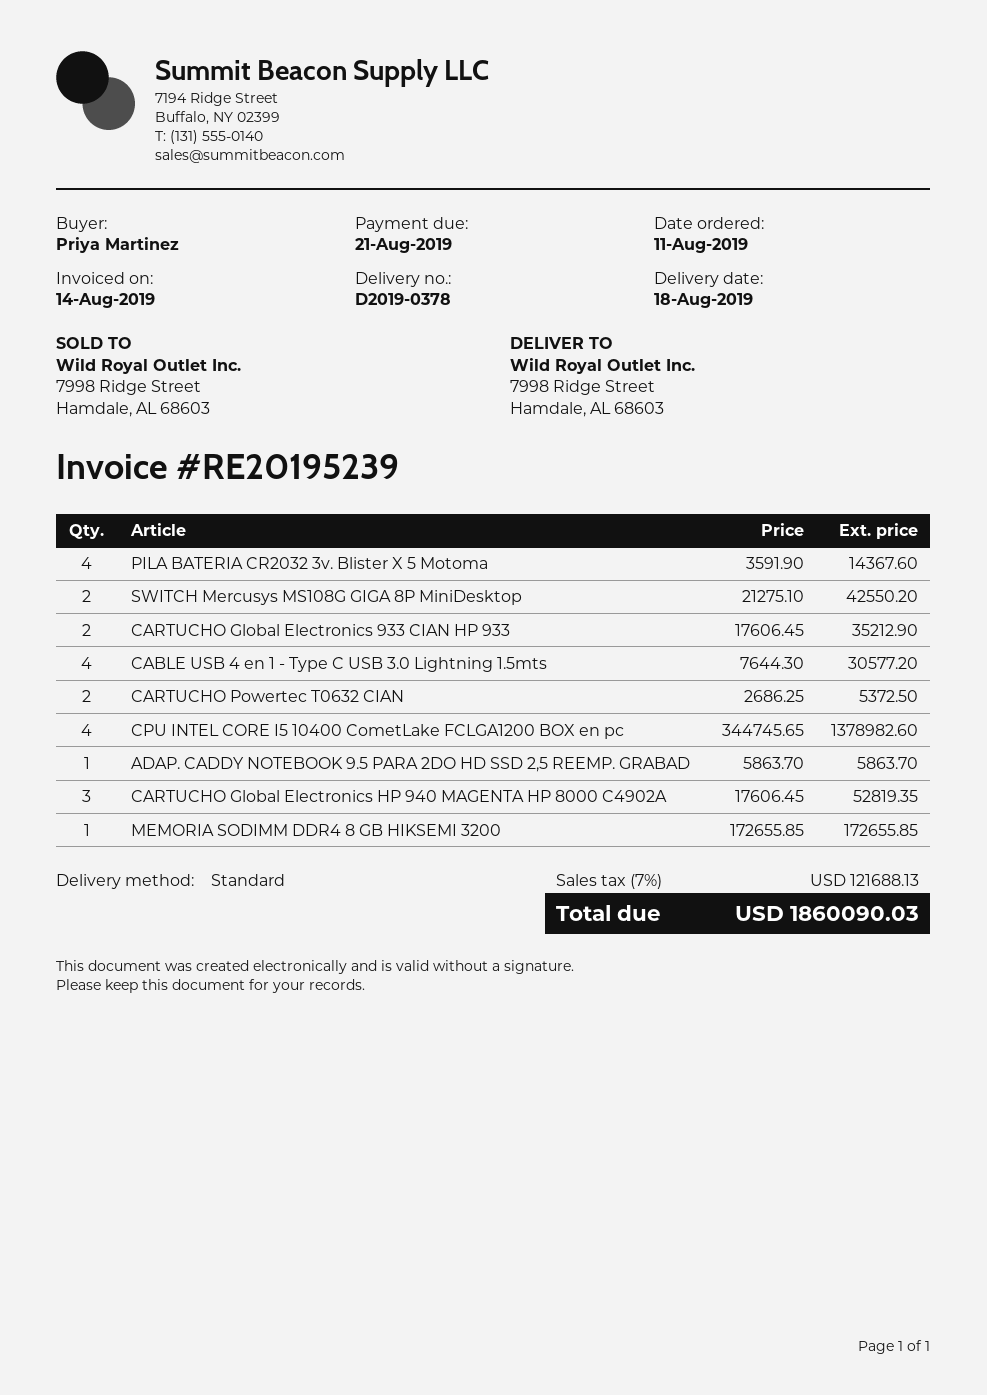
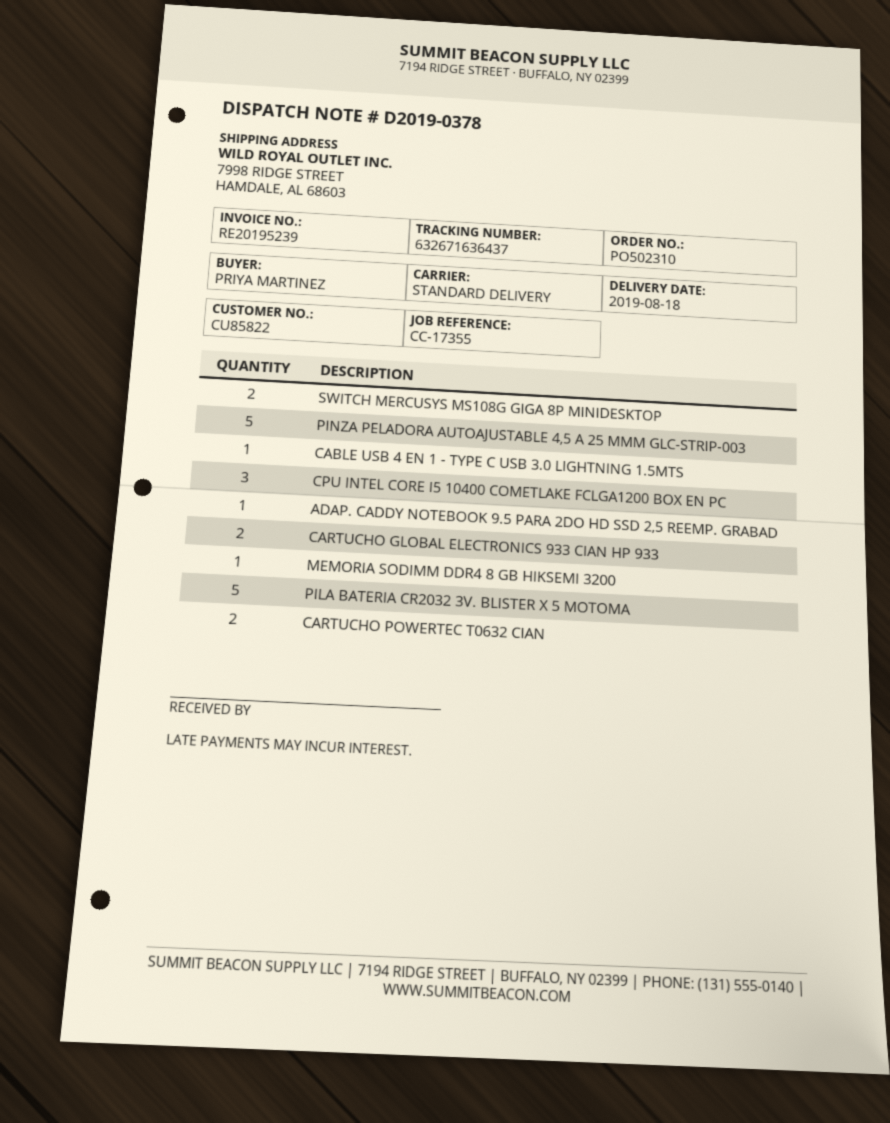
PILA BATERIA CR2032 3v. Blister X 5 Motoma: 4 -> 5
CABLE USB 4 en 1 - Type C USB 3.0 Lightning 1.5mts: 4 -> 1
CPU INTEL CORE I5 10400 CometLake FCLGA1200 BOX en pc: 4 -> 3
CARTUCHO Global Electronics HP 940 MAGENTA HP 8000 C4902A: 3 -> none
PINZA PELADORA AUTOAJUSTABLE 4,5 A 25 MMM GLC-STRIP-003: none -> 5

